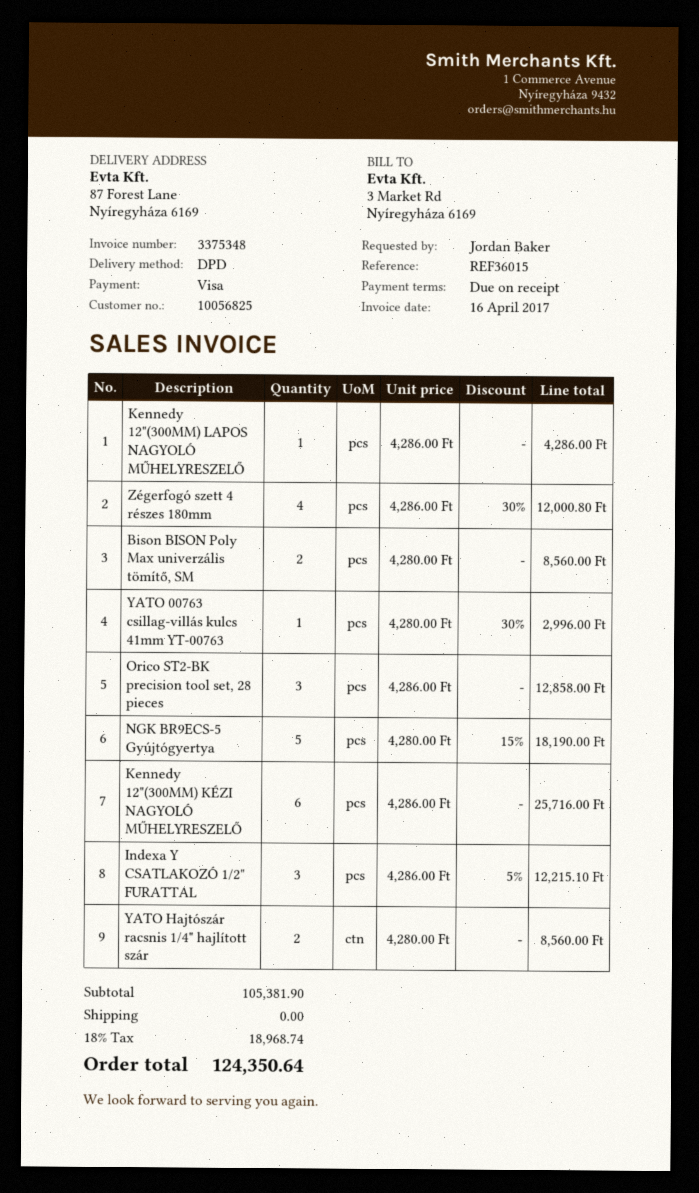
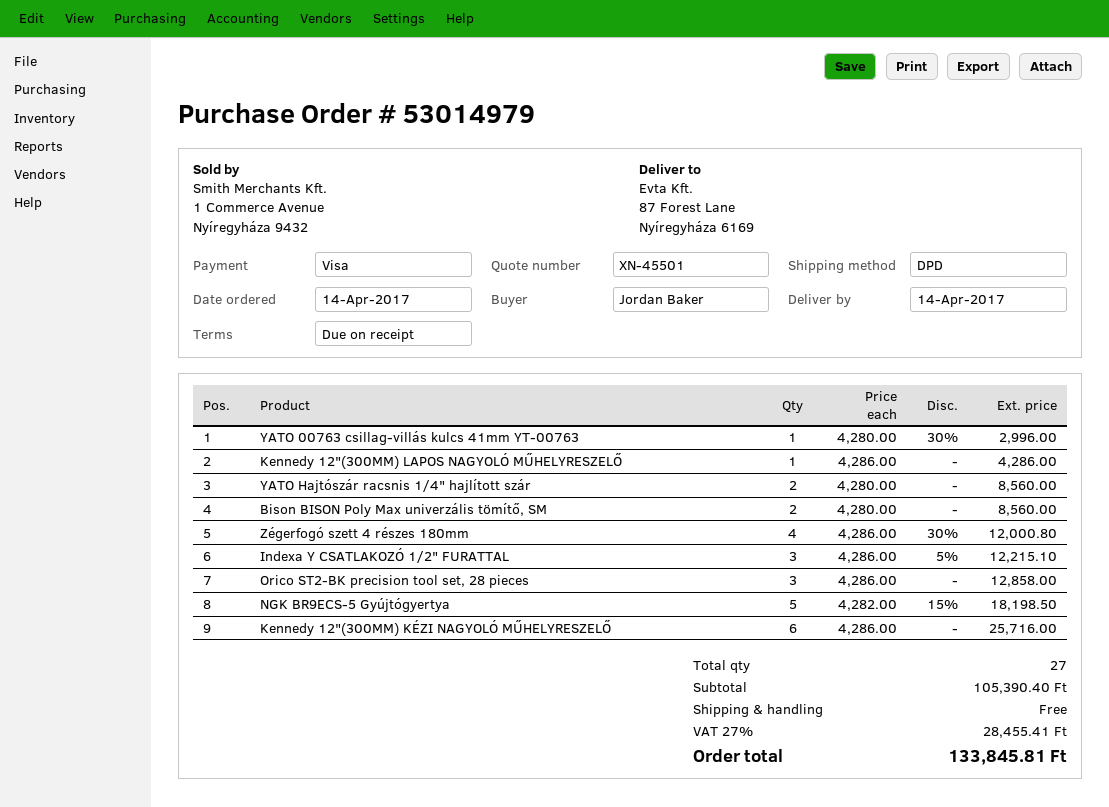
NGK BR9ECS-5 Gyújtógyertya: 5 x 4280.00 - 15% = 18190.00 -> 5 x 4282.00 - 15% = 18198.50
subtotal: 105381.90 -> 105390.40
tax: 18% = 18968.74 -> 27% = 28455.41
total: 124350.64 -> 133845.81

